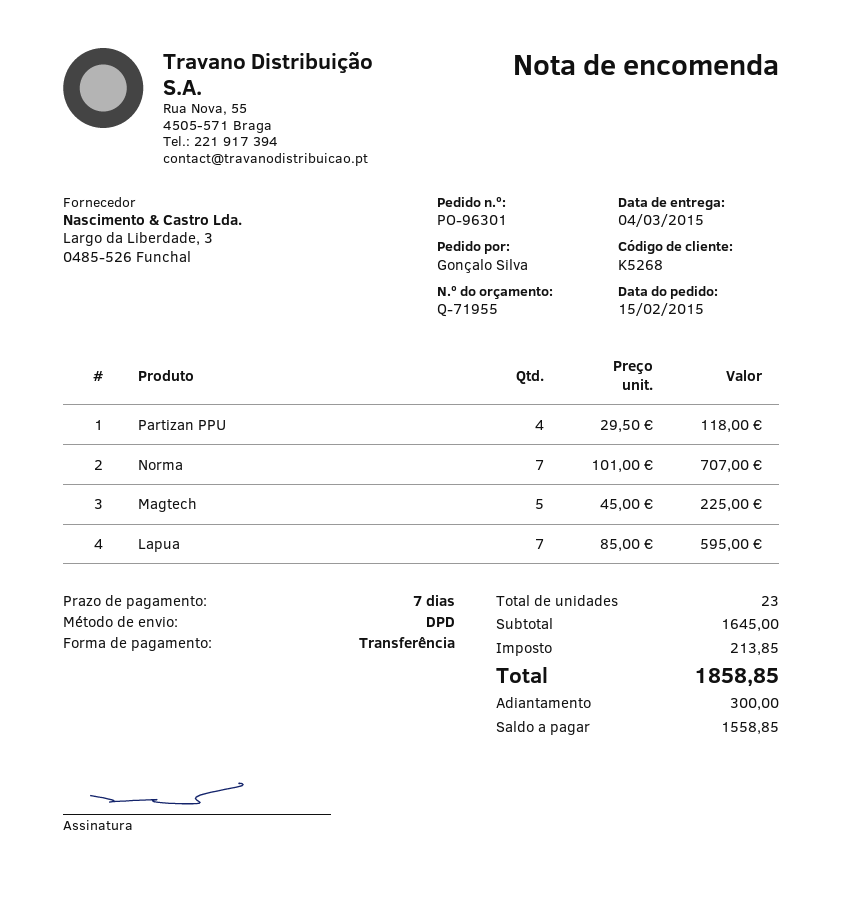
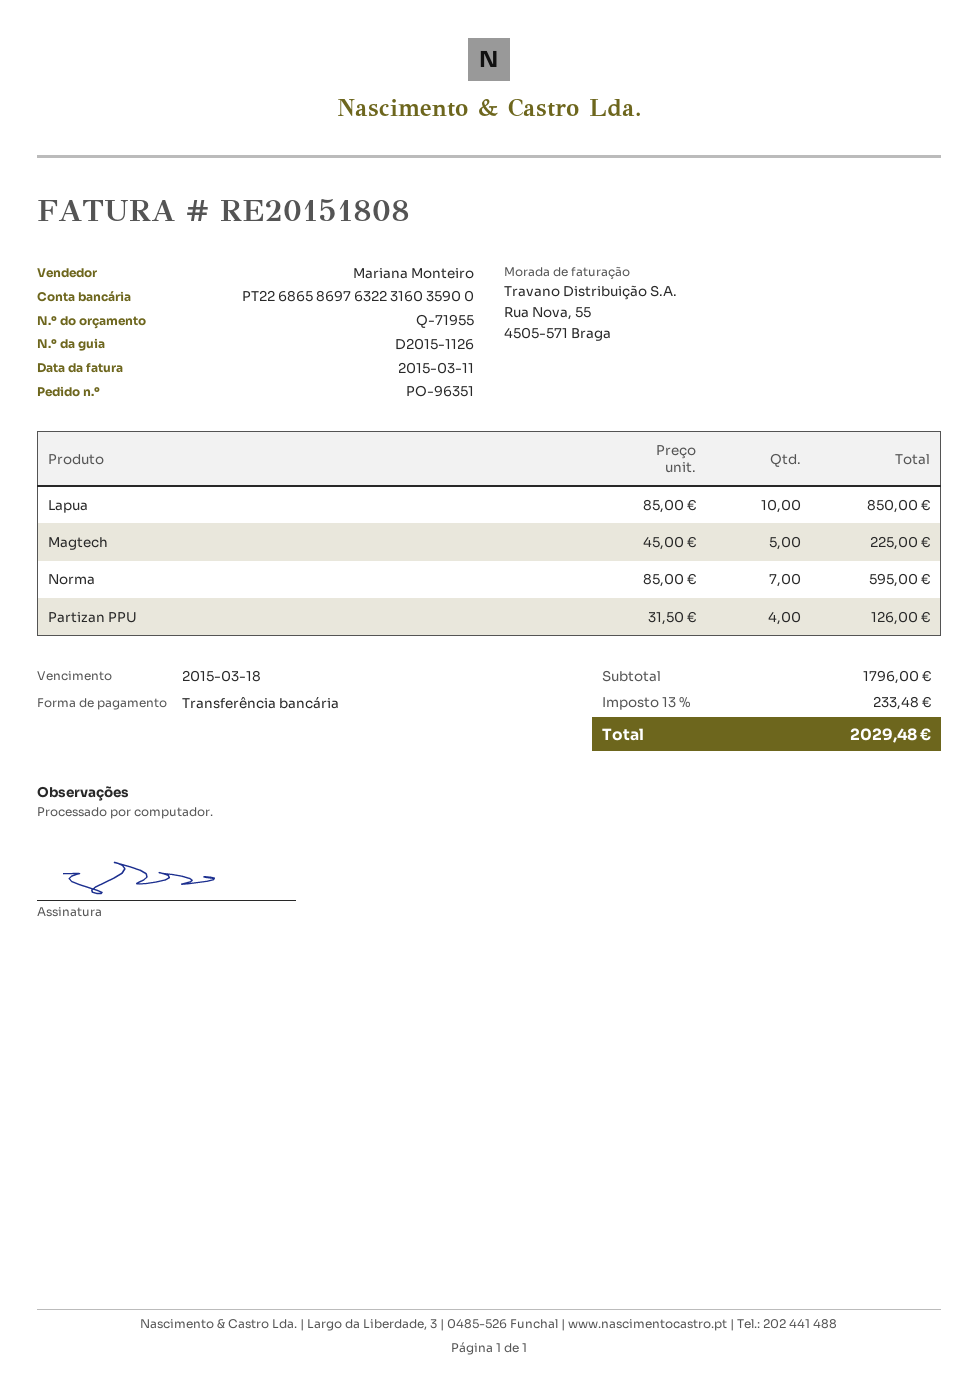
order number: PO-96301 -> PO-96351
Partizan PPU: 4 x 29.50 = 118.00 -> 4 x 31.50 = 126.00
Norma: 7 x 101.00 = 707.00 -> 7 x 85.00 = 595.00
Lapua: 7 x 85.00 = 595.00 -> 10 x 85.00 = 850.00
subtotal: 1645.00 -> 1796.00
tax: 213.85 -> 233.48
total: 1858.85 -> 2029.48

